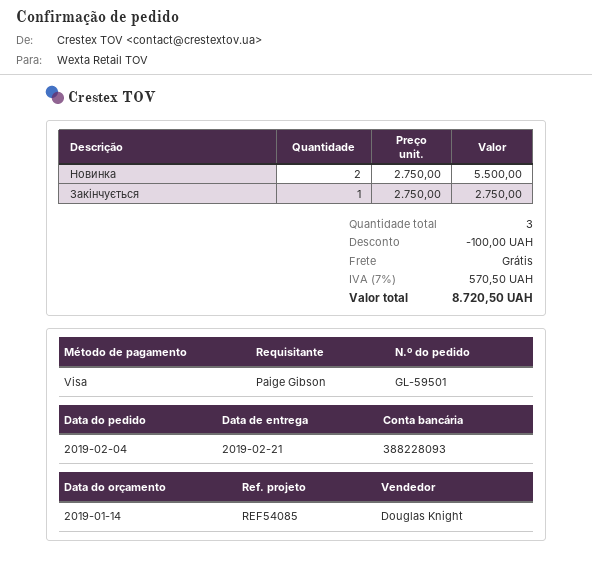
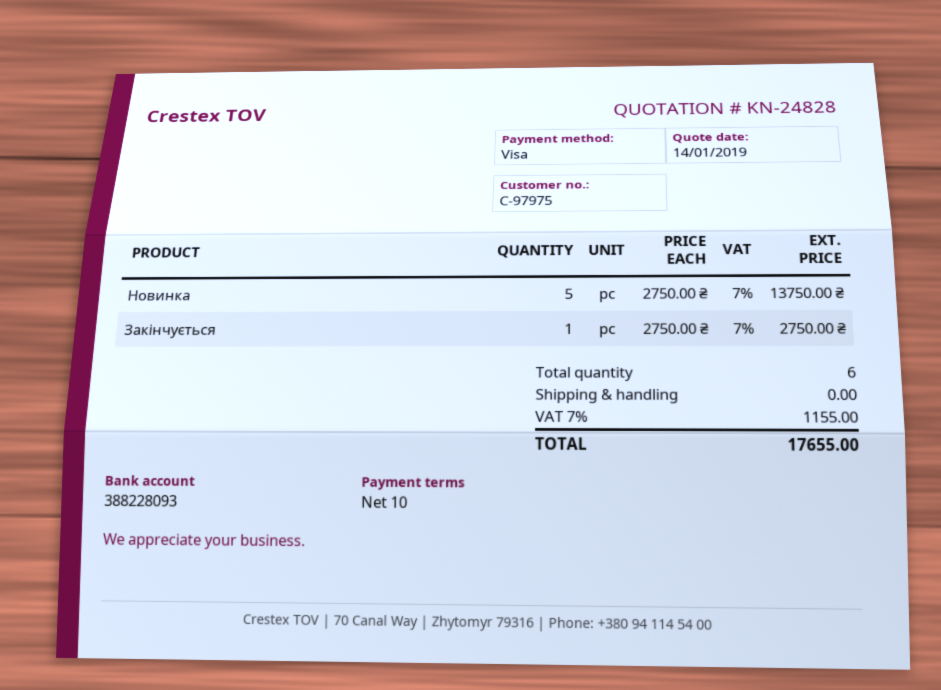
Новинка: 2 x 2750.00 = 5500.00 -> 5 x 2750.00 = 13750.00
total quantity: 3 -> 6
discount: 100.00 -> none
tax: 7% = 570.50 -> 7% = 1155.00
total: 8720.50 -> 17655.00

